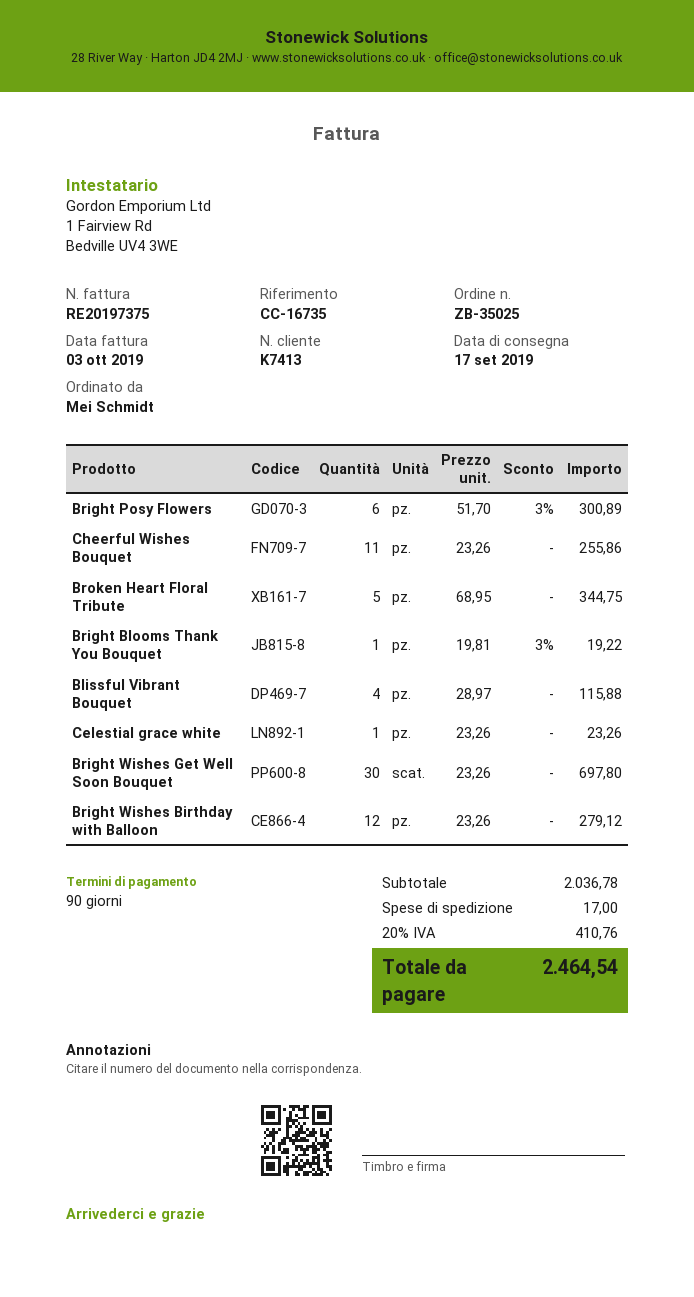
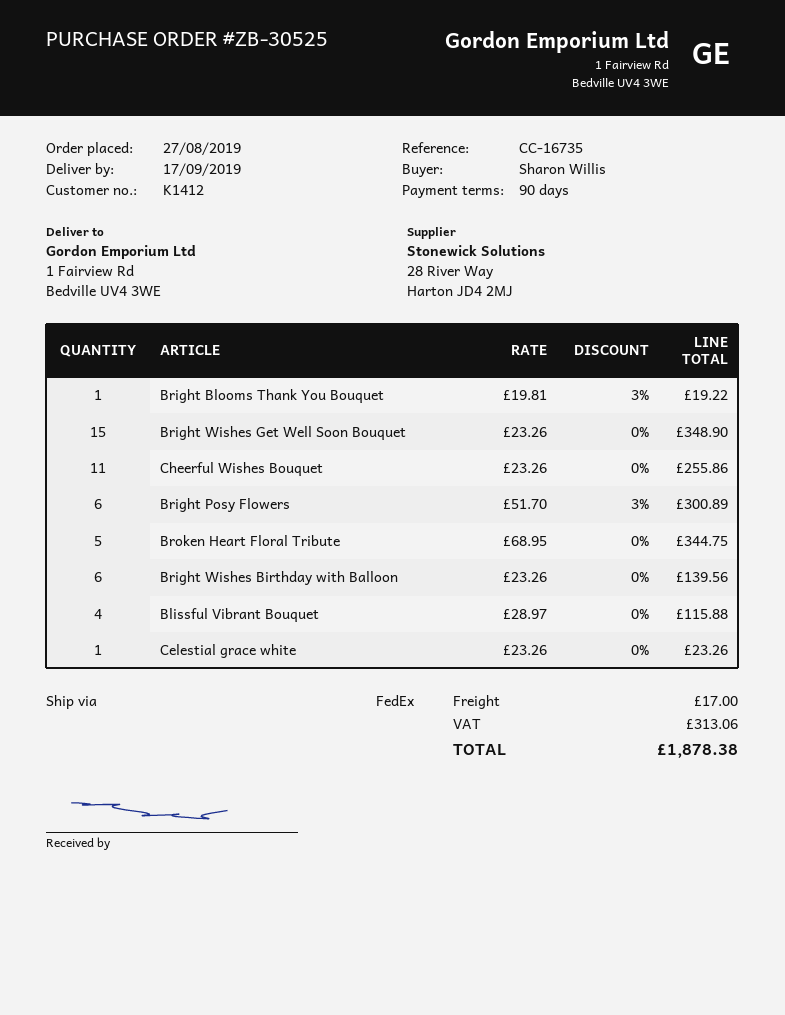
order number: ZB-35025 -> ZB-30525
customer number: K7413 -> K1412
ordered by: Mei Schmidt -> Sharon Willis
Bright Wishes Get Well Soon Bouquet: 30 x 23.26 = 697.80 -> 15 x 23.26 = 348.90
Bright Wishes Birthday with Balloon: 12 x 23.26 = 279.12 -> 6 x 23.26 = 139.56
tax: 410.76 -> 313.06
total: 2464.54 -> 1878.38

